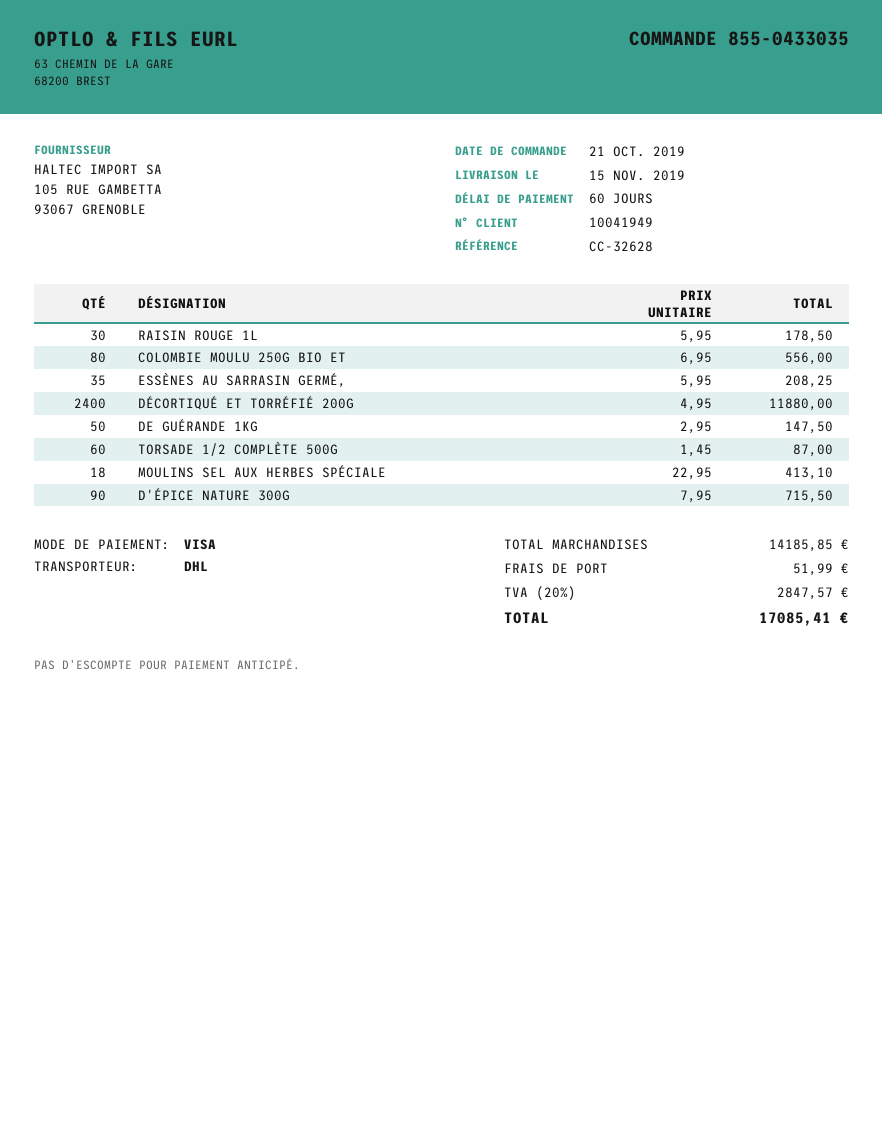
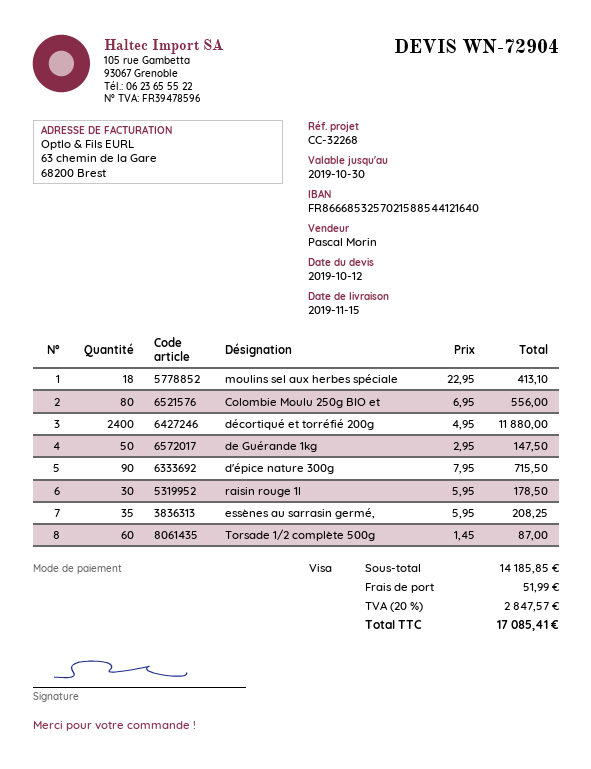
reference: CC-32628 -> CC-32268

